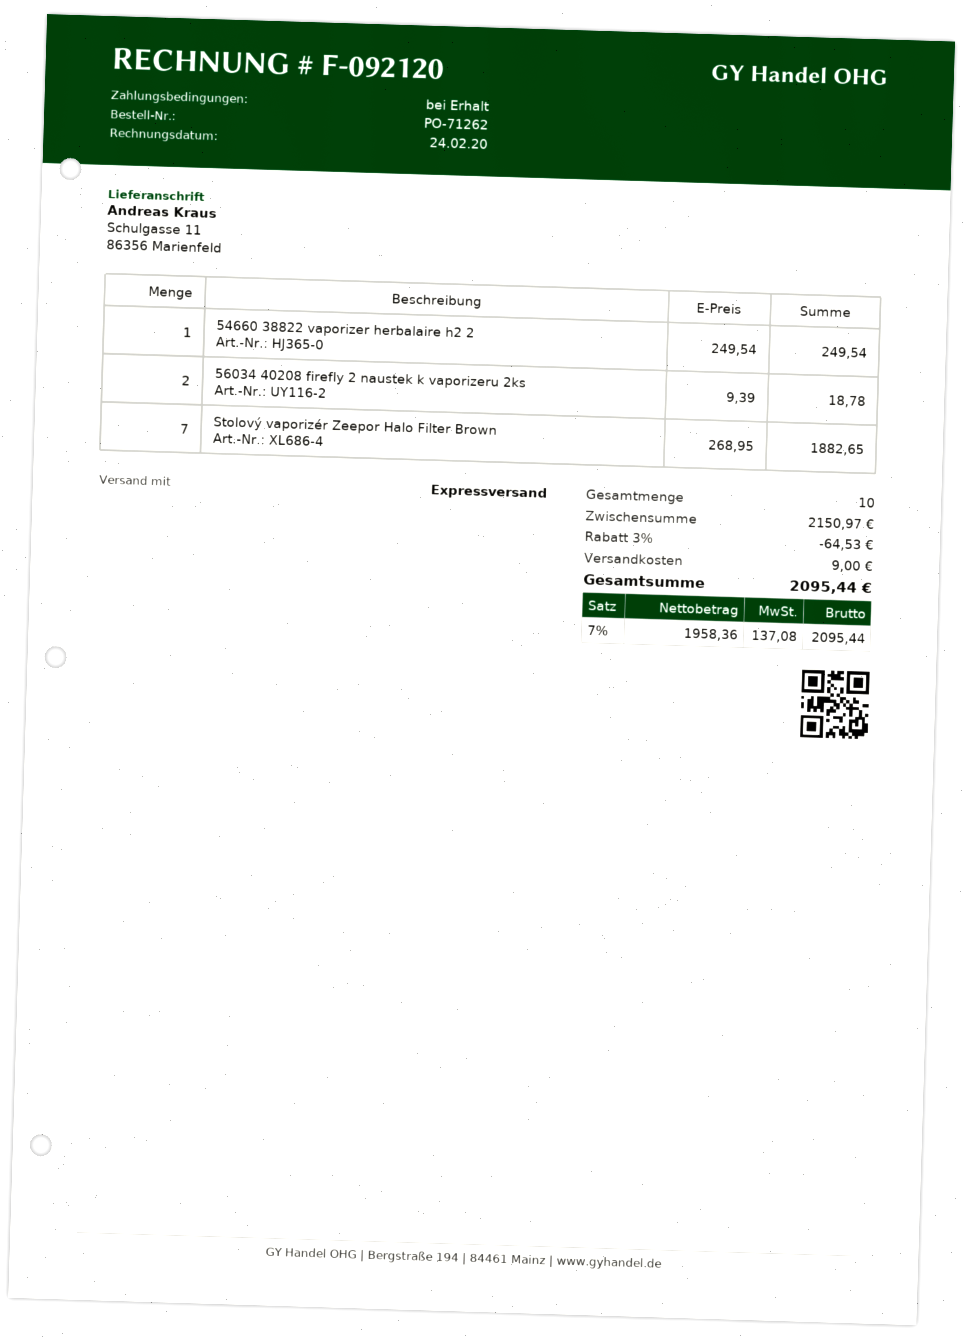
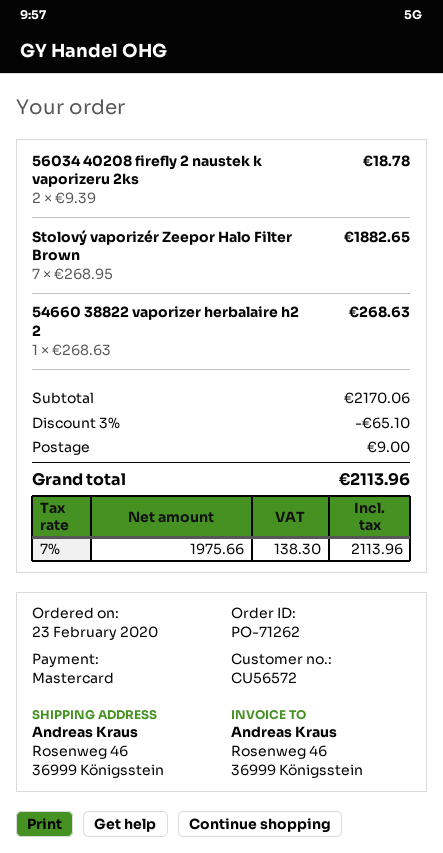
ship to: Schulgasse 11, 86356 Marienfeld -> Rosenweg 46, 36999 Königsstein
54660 38822 vaporizer herbalaire h2 2: 1 x 249.54 = 249.54 -> 1 x 268.63 = 268.63
subtotal: 2150.97 -> 2170.06
discount: 3% = 64.53 -> 3% = 65.10
net: 1958.36 -> 1975.66
tax: 7% = 137.08 -> 7% = 138.30
total: 2095.44 -> 2113.96

